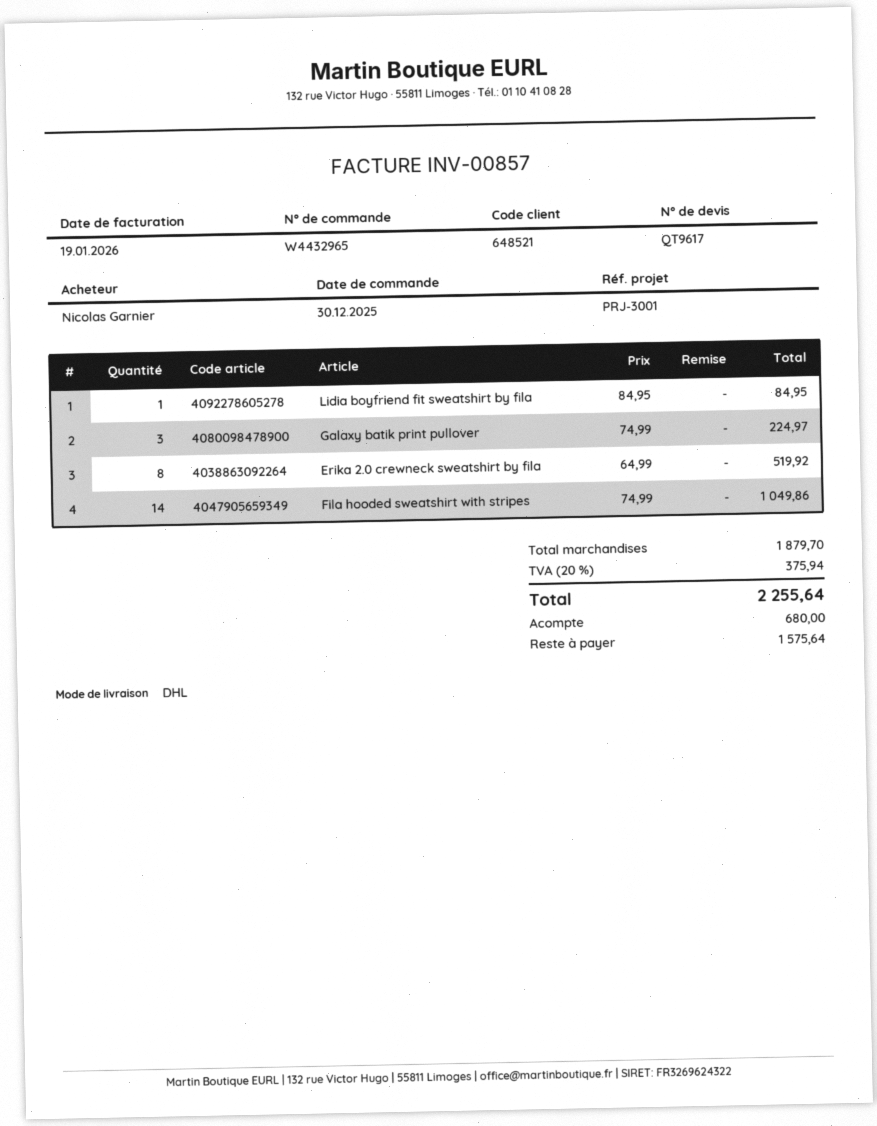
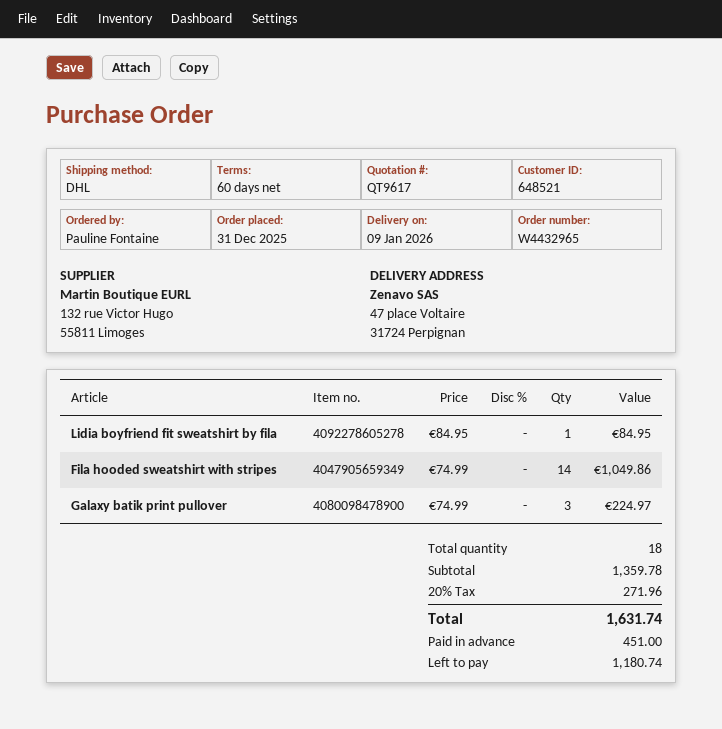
order date: 2025-12-30 -> 2025-12-31
ordered by: Nicolas Garnier -> Pauline Fontaine
Erika 2.0 crewneck sweatshirt by fila: 8 x 64.99 = 519.92 -> none
subtotal: 1879.70 -> 1359.78
tax: 20% = 375.94 -> 20% = 271.96
total: 2255.64 -> 1631.74
deposit: 680.00 -> 451.00
balance: 1575.64 -> 1180.74

